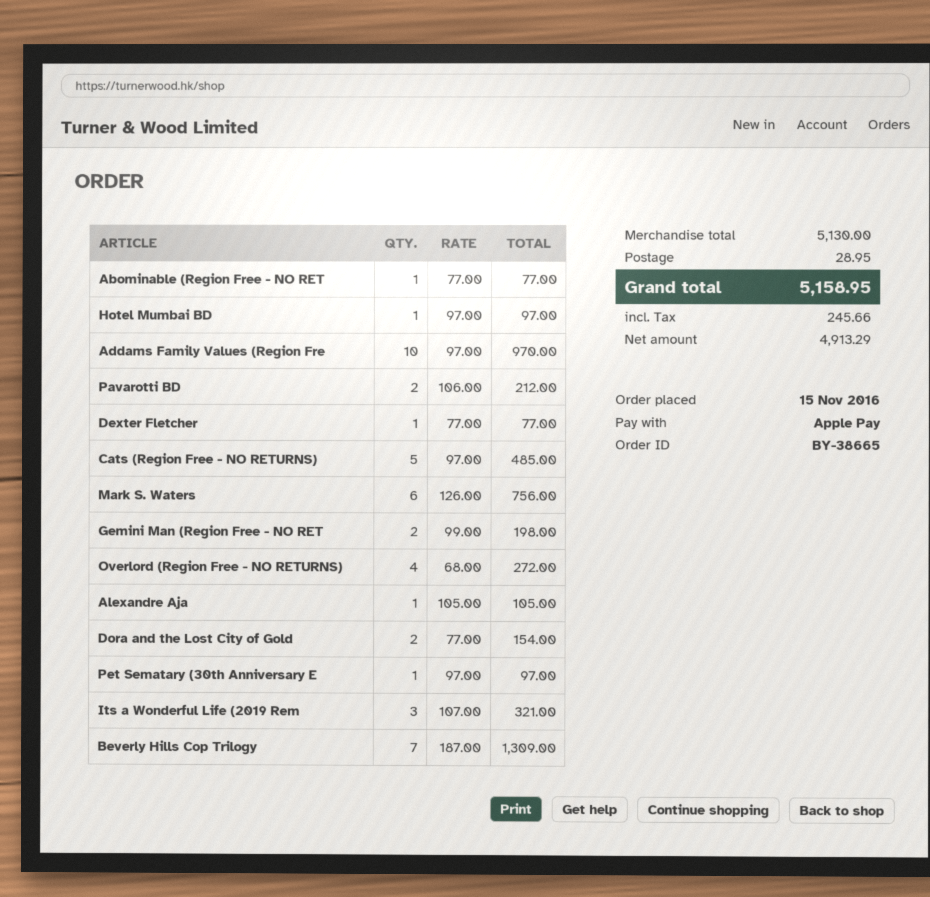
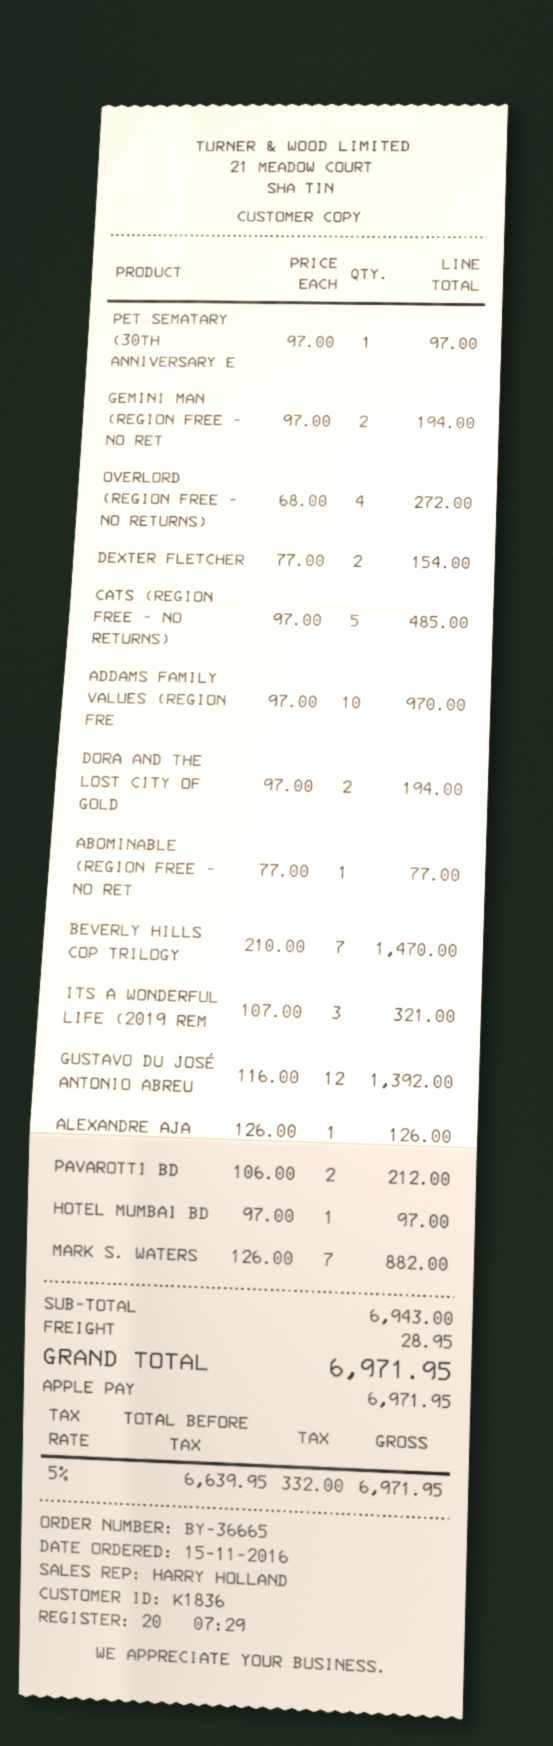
order number: BY-38665 -> BY-36665
Dexter Fletcher: 1 x 77.00 = 77.00 -> 2 x 77.00 = 154.00
Mark S. Waters: 6 x 126.00 = 756.00 -> 7 x 126.00 = 882.00
Gemini Man (Region Free - NO RET: 2 x 99.00 = 198.00 -> 2 x 97.00 = 194.00
Alexandre Aja: 1 x 105.00 = 105.00 -> 1 x 126.00 = 126.00
Dora and the Lost City of Gold: 2 x 77.00 = 154.00 -> 2 x 97.00 = 194.00
Beverly Hills Cop Trilogy: 7 x 187.00 = 1309.00 -> 7 x 210.00 = 1470.00
GUSTAVO DU JOSÉ ANTONIO ABREU: none -> 12 x 116.00 = 1392.00
subtotal: 5130.00 -> 6943.00
net: 4913.29 -> 6639.95
tax: 245.66 -> 332.00
total: 5158.95 -> 6971.95

